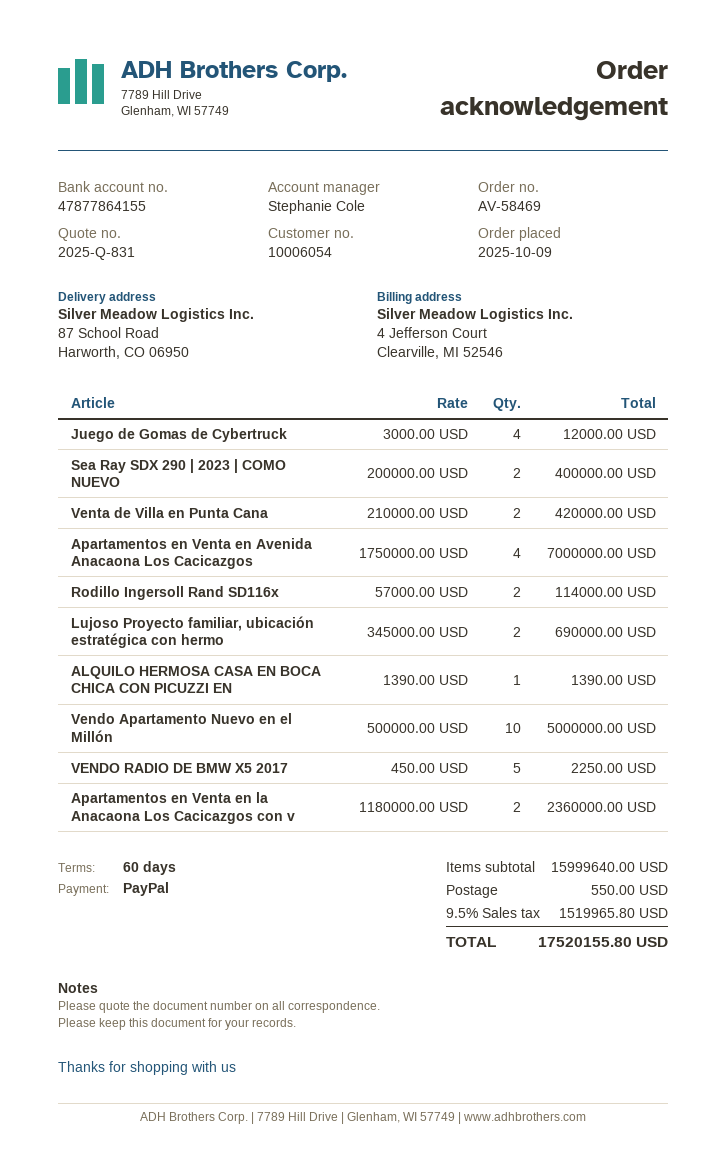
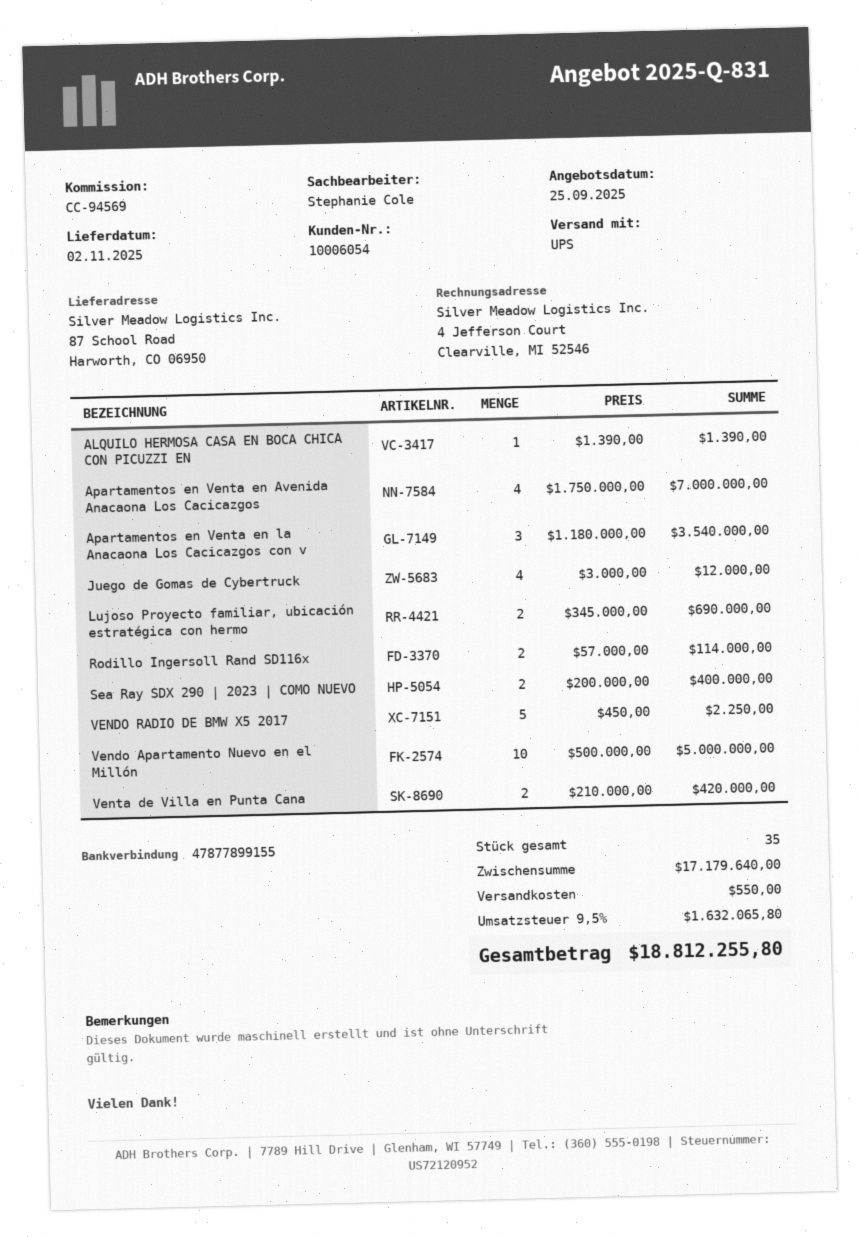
bank account: 47877864155 -> 47877899155
Apartamentos en Venta en la Anacaona Los Cacicazgos con v: 2 x 1180000.00 = 2360000.00 -> 3 x 1180000.00 = 3540000.00
subtotal: 15999640.00 -> 17179640.00
tax: 9.5% = 1519965.80 -> 9.5% = 1632065.80
total: 17520155.80 -> 18812255.80

